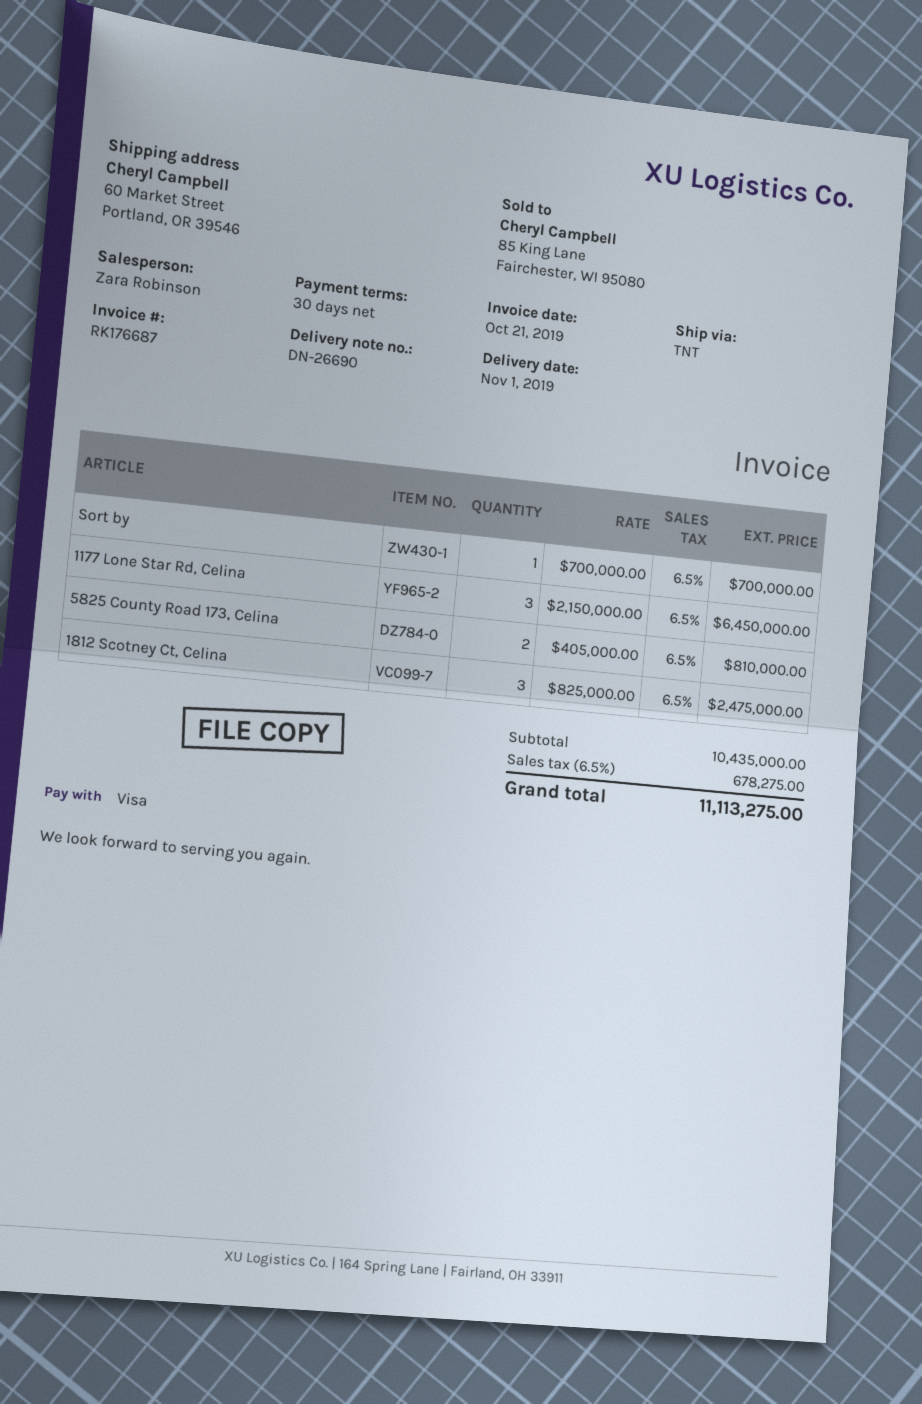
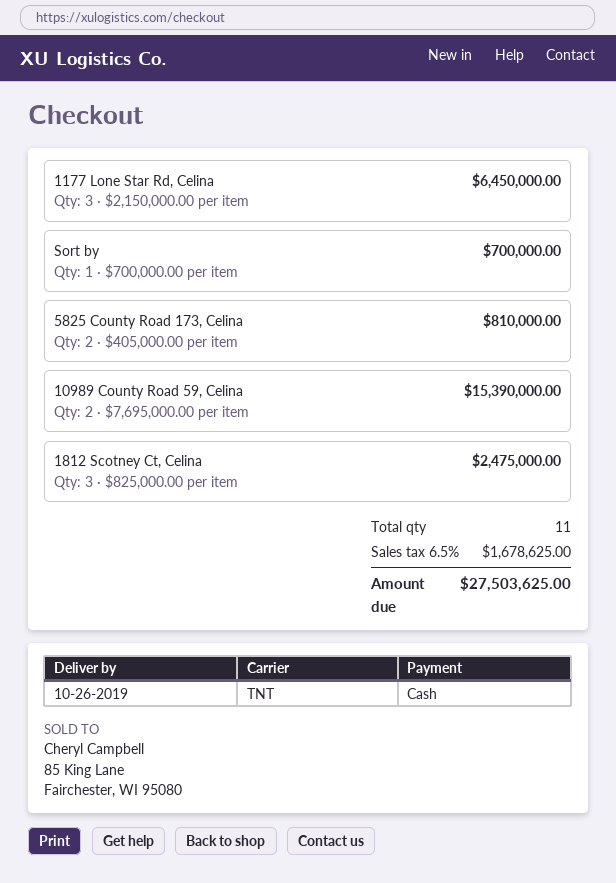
delivery date: 2019-11-01 -> 2019-10-26
payment method: Visa -> cash
10989 County Road 59, Celina: none -> 2 x 7695000.00 = 15390000.00
tax: 6.5% = 678275.00 -> 6.5% = 1678625.00
total: 11113275.00 -> 27503625.00

